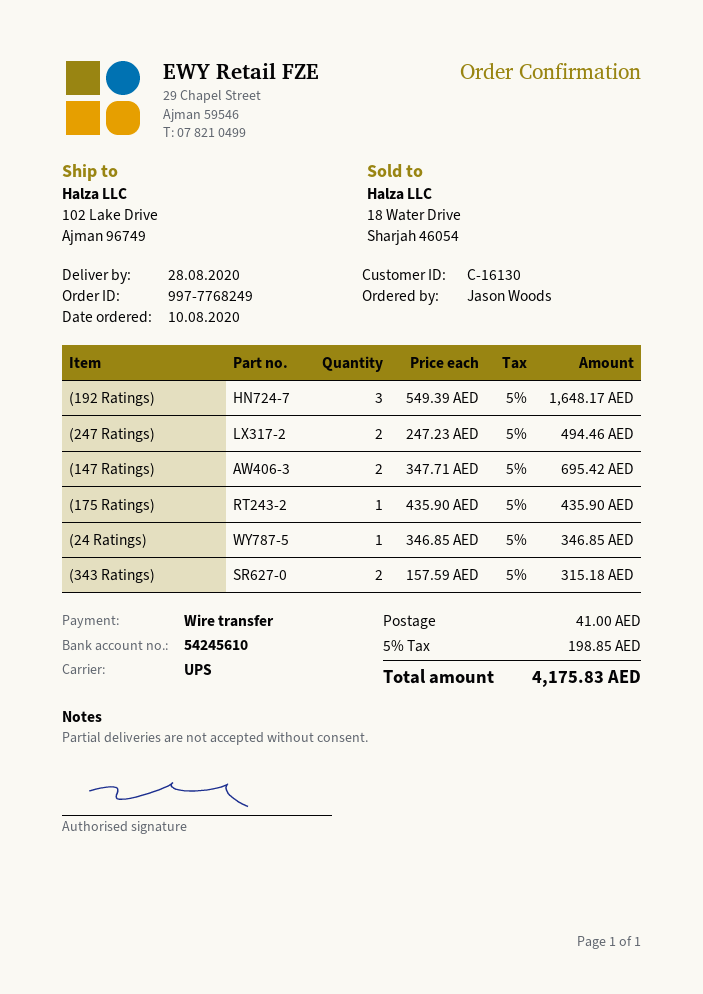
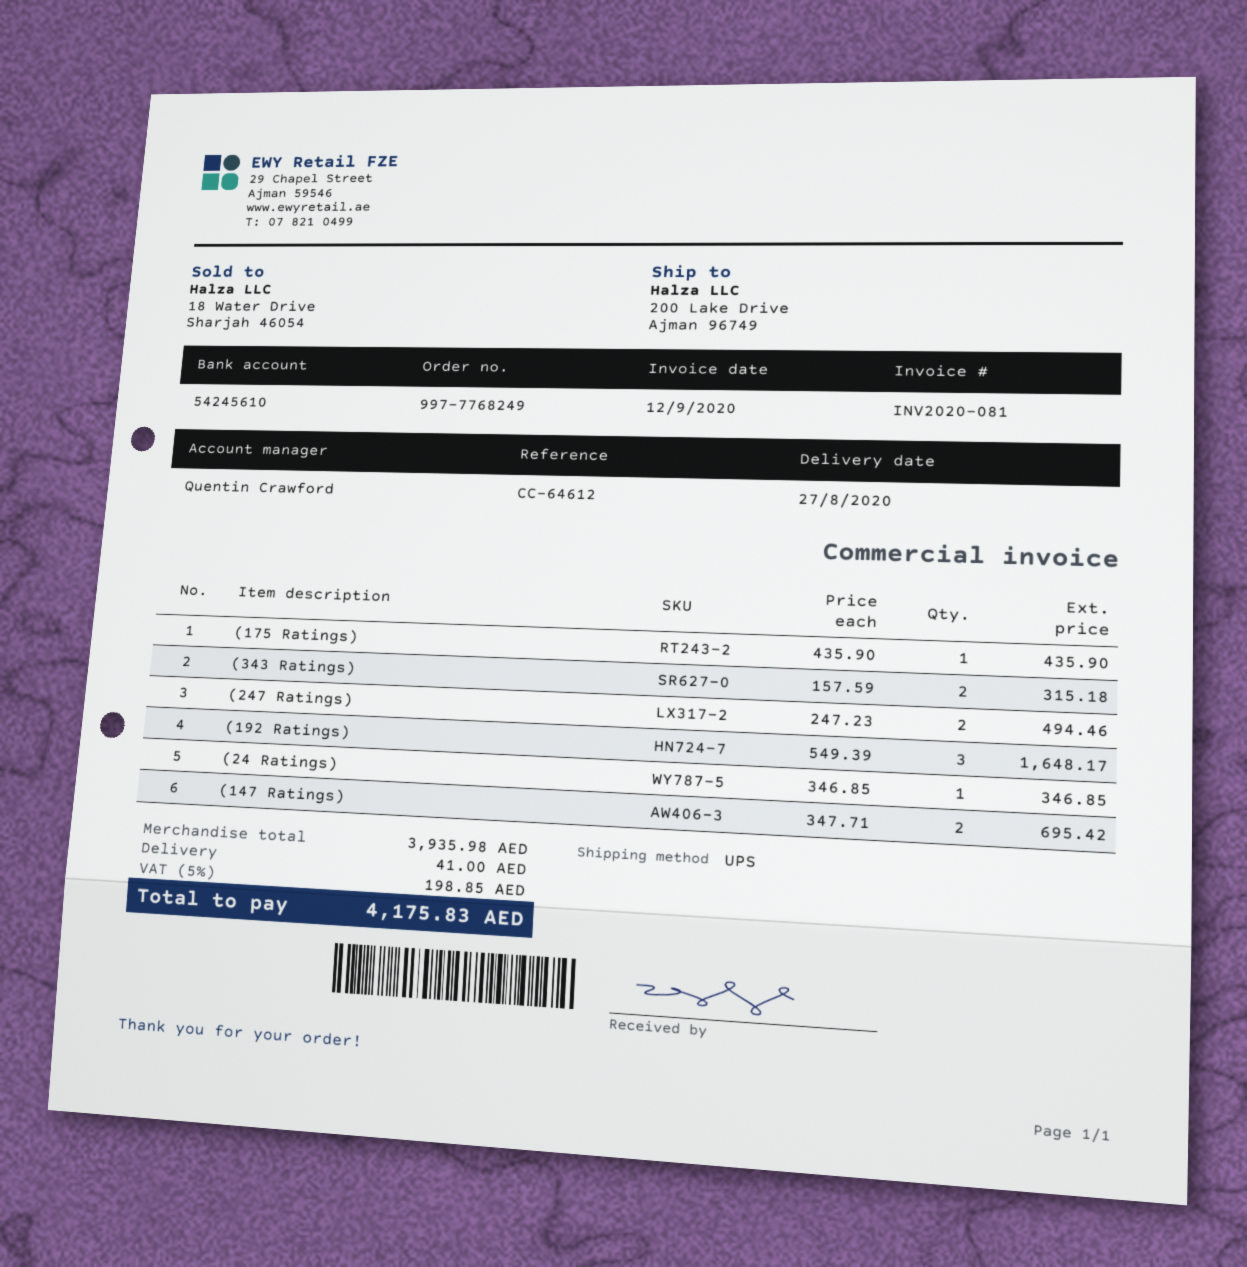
delivery date: 2020-08-28 -> 2020-08-27
ship to: 102 Lake Drive, Ajman 96749 -> 200 Lake Drive, Ajman 96749

